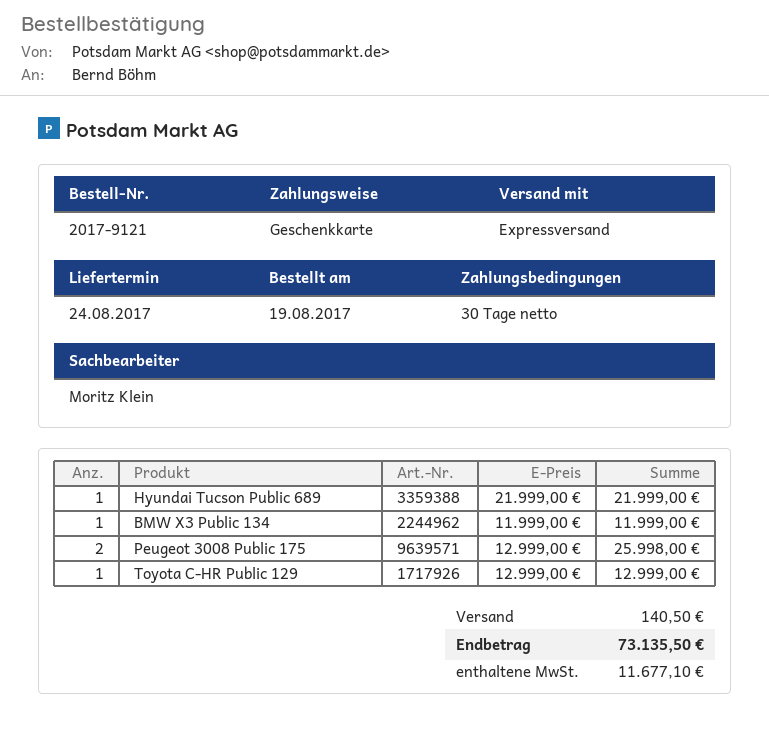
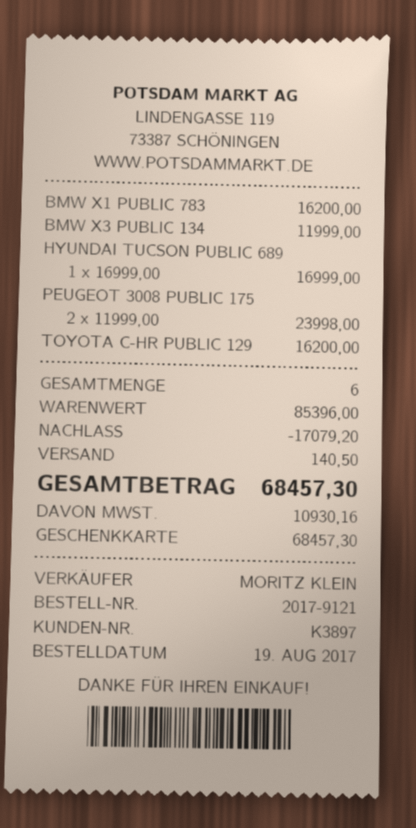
Hyundai Tucson Public 689: 1 x 21999.00 = 21999.00 -> 1 x 16999.00 = 16999.00
Peugeot 3008 Public 175: 2 x 12999.00 = 25998.00 -> 2 x 11999.00 = 23998.00
Toyota C-HR Public 129: 1 x 12999.00 = 12999.00 -> 1 x 16200.00 = 16200.00
BMW X1 PUBLIC 783: none -> 1 x 16200.00 = 16200.00
discount: none -> 17079.20
tax: 11677.10 -> 10930.16
total: 73135.50 -> 68457.30

